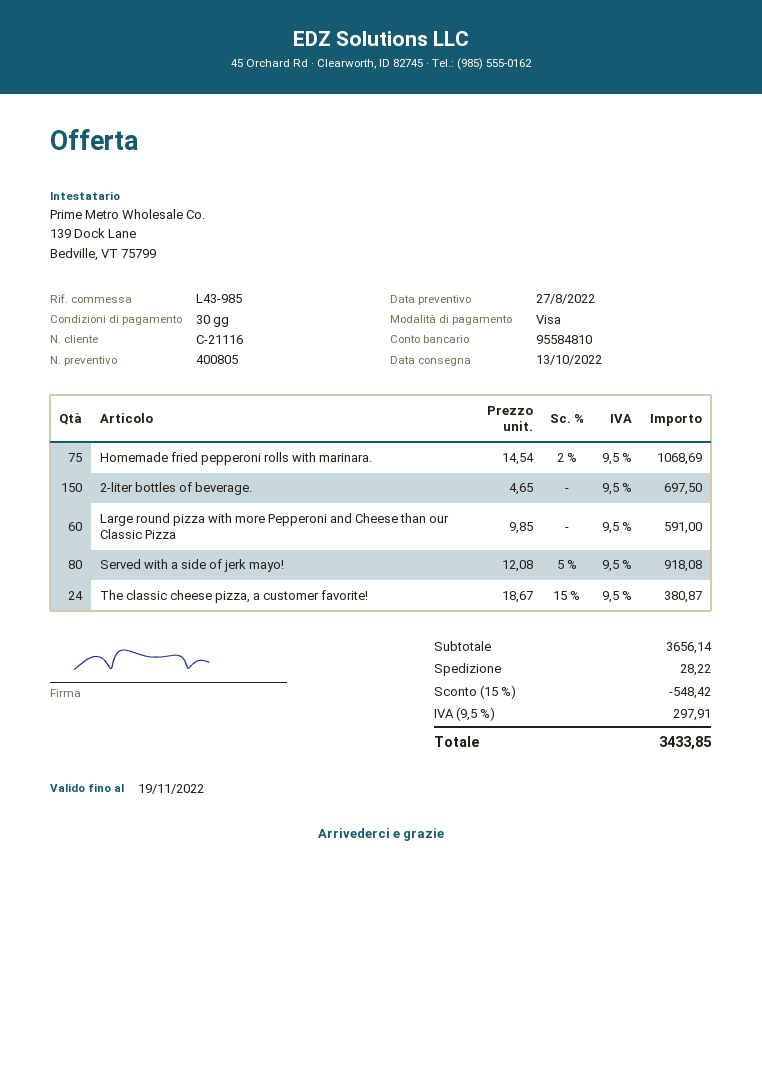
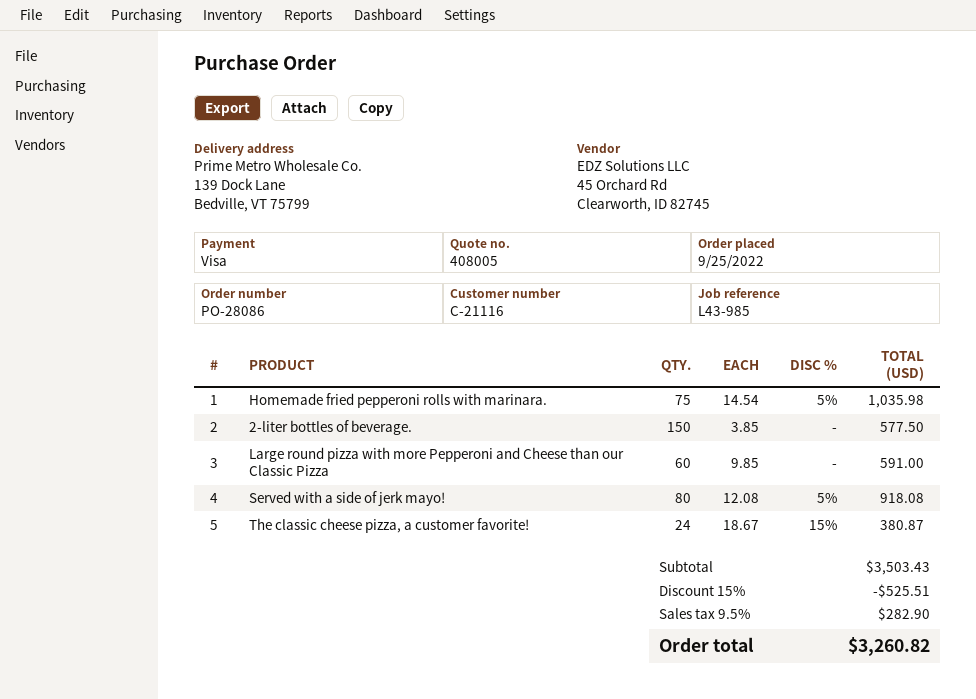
quote number: 400805 -> 408005
Homemade fried pepperoni rolls with marinara.: 75 x 14.54 - 2% = 1068.69 -> 75 x 14.54 - 5% = 1035.98
2-liter bottles of beverage.: 150 x 4.65 = 697.50 -> 150 x 3.85 = 577.50
subtotal: 3656.14 -> 3503.43
discount: 15% = 548.42 -> 15% = 525.51
shipping: 28.22 -> none
tax: 9.5% = 297.91 -> 9.5% = 282.90
total: 3433.85 -> 3260.82

